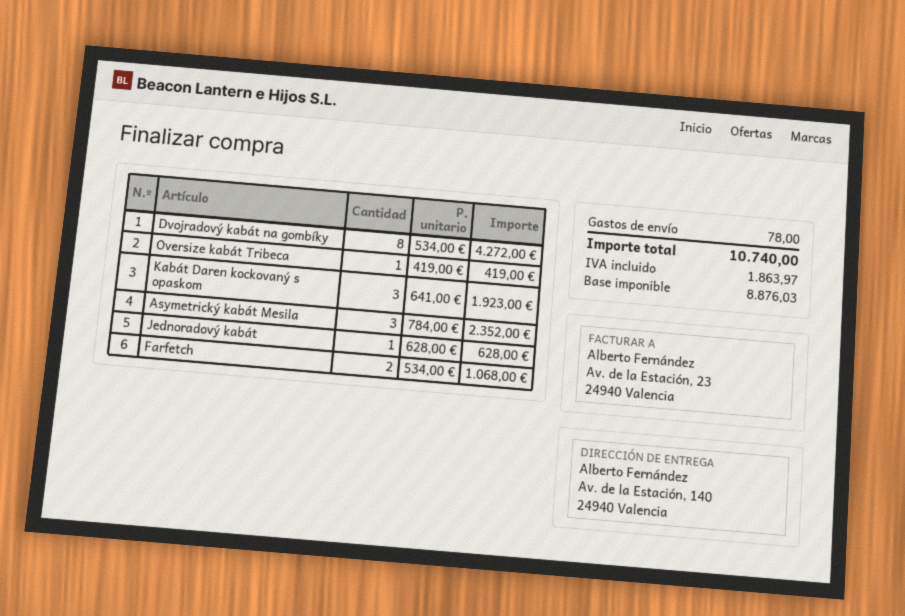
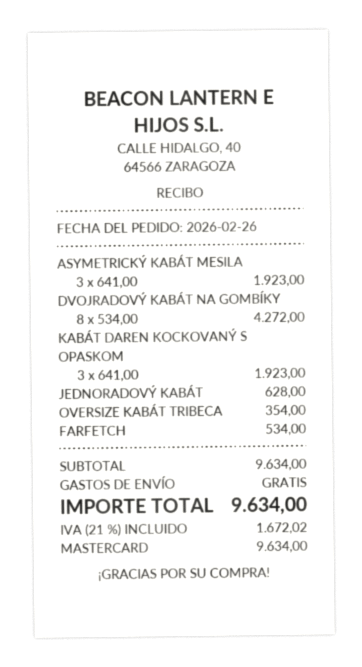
Oversize kabát Tribeca: 1 x 419.00 = 419.00 -> 1 x 354.00 = 354.00
Asymetrický kabát Mesila: 3 x 784.00 = 2352.00 -> 3 x 641.00 = 1923.00
Farfetch: 2 x 534.00 = 1068.00 -> 1 x 534.00 = 534.00
shipping: 78.00 -> 0.00
tax: 1863.97 -> 1672.02
total: 10740.00 -> 9634.00

